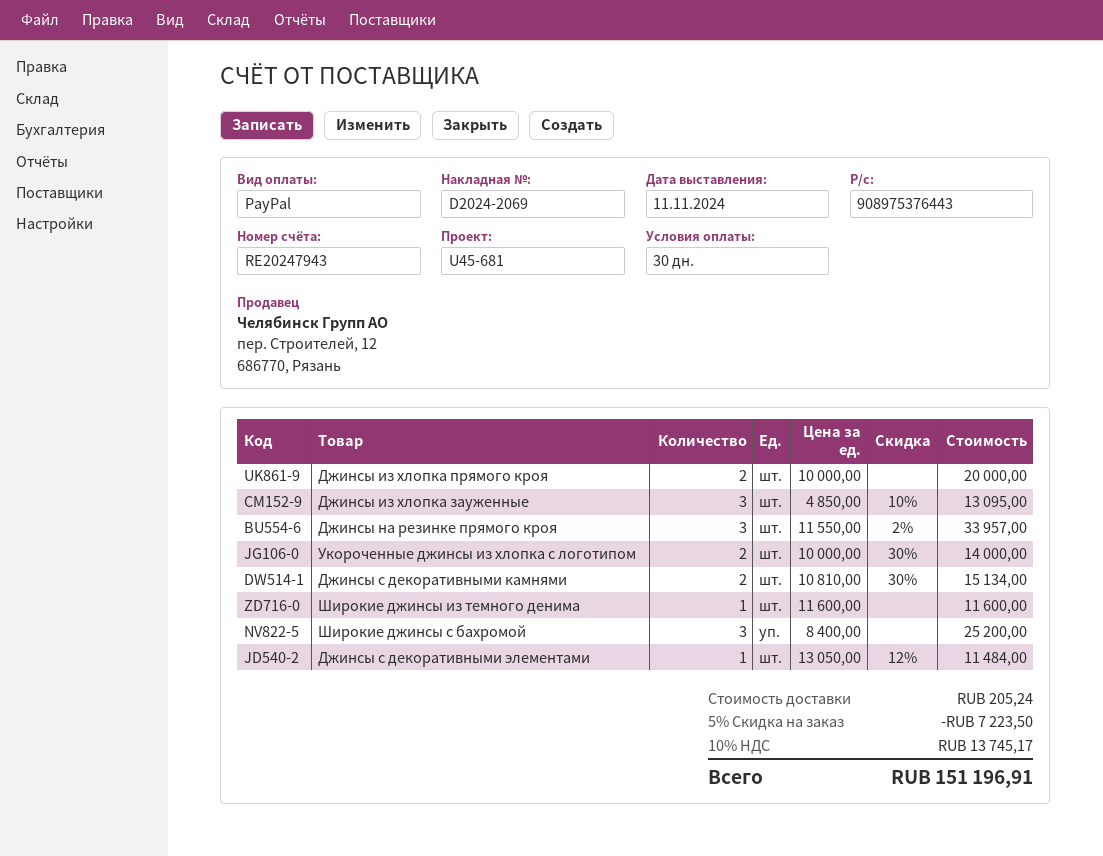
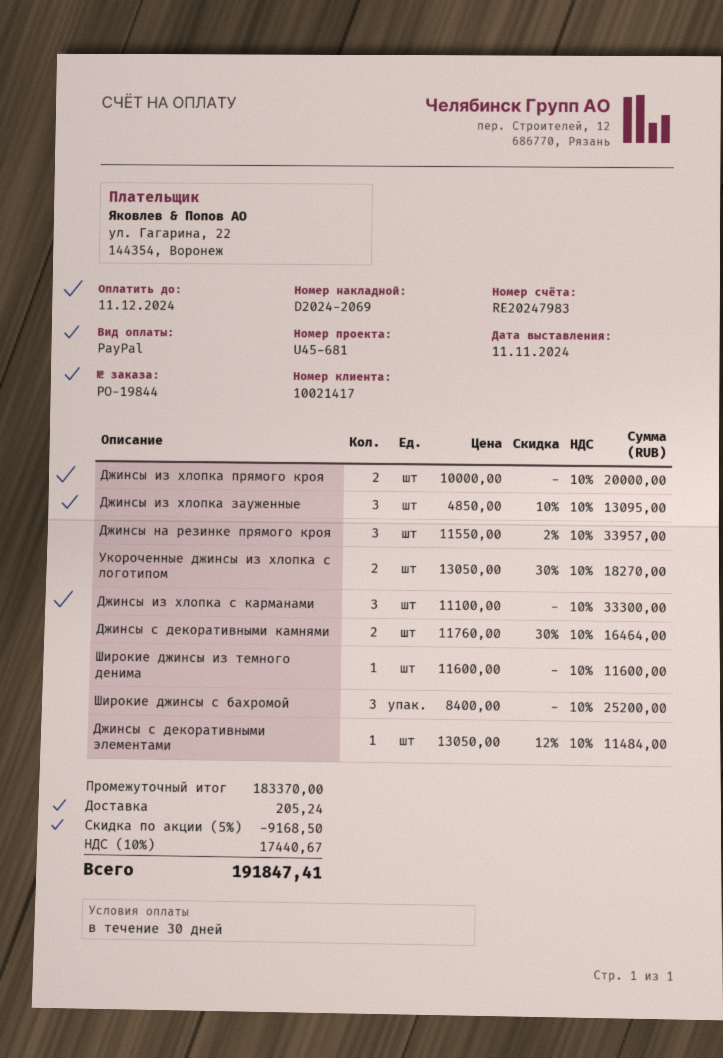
invoice number: RE20247943 -> RE20247983
Укороченные джинсы из хлопка с логотипом: 2 x 10000.00 - 30% = 14000.00 -> 2 x 13050.00 - 30% = 18270.00
Джинсы с декоративными камнями: 2 x 10810.00 - 30% = 15134.00 -> 2 x 11760.00 - 30% = 16464.00
Джинсы из хлопка с карманами: none -> 3 x 11100.00 = 33300.00
discount: 5% = 7223.50 -> 5% = 9168.50
tax: 10% = 13745.17 -> 10% = 17440.67
total: 151196.91 -> 191847.41

